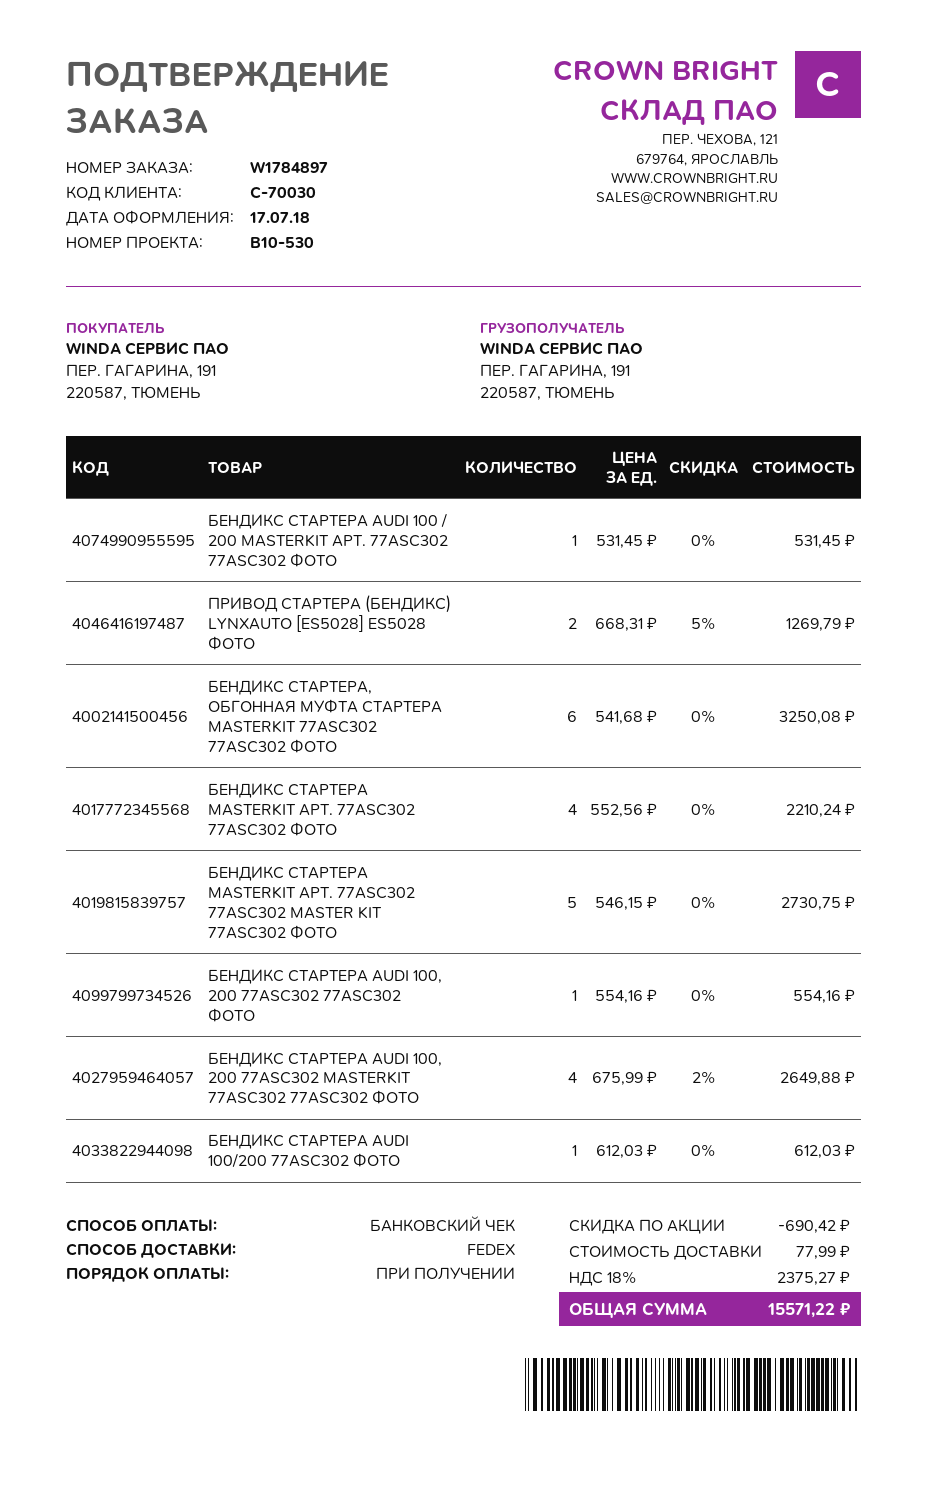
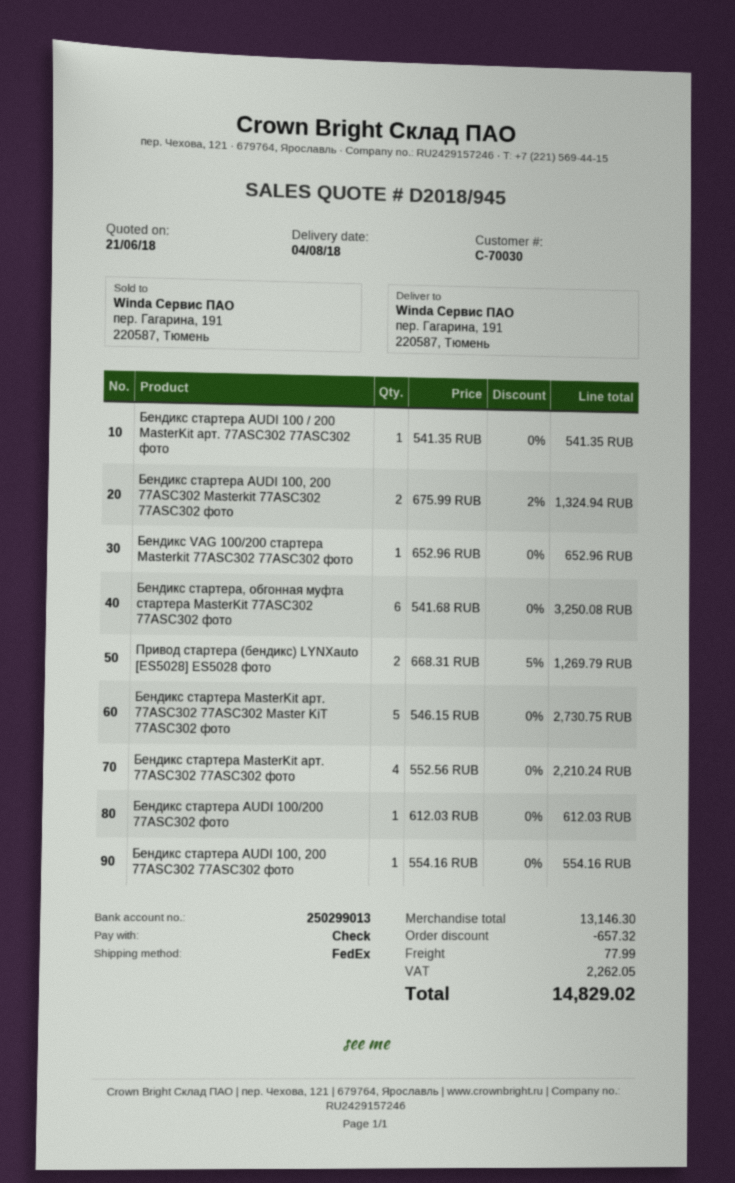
БЕНДИКС СТАРТЕРА AUDI 100 / 200 MASTERKIT АРТ. 77ASC302 77ASC302 ФОТО: 1 x 531.45 = 531.45 -> 1 x 541.35 = 541.35
БЕНДИКС СТАРТЕРА AUDI 100, 200 77ASC302 MASTERKIT 77ASC302 77ASC302 ФОТО: 4 x 675.99 - 2% = 2649.88 -> 2 x 675.99 - 2% = 1324.94
Бендикс VAG 100/200 стартера Masterkit 77ASC302 77ASC302 фото: none -> 1 x 652.96 = 652.96
discount: 690.42 -> 657.32
tax: 2375.27 -> 2262.05
total: 15571.22 -> 14829.02

